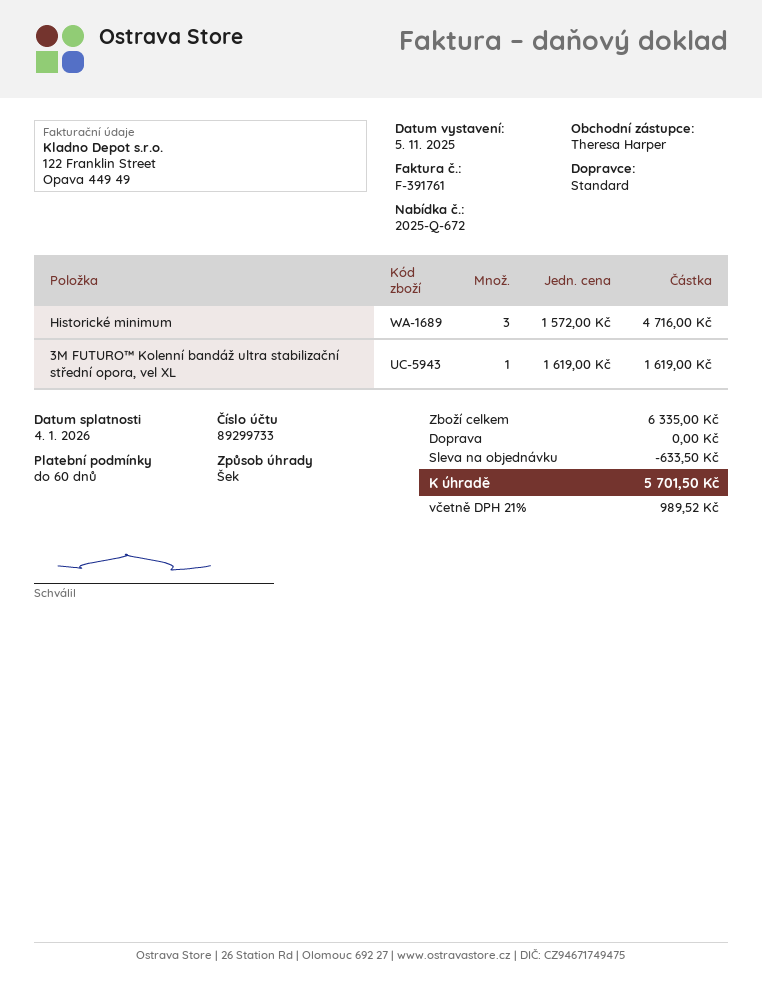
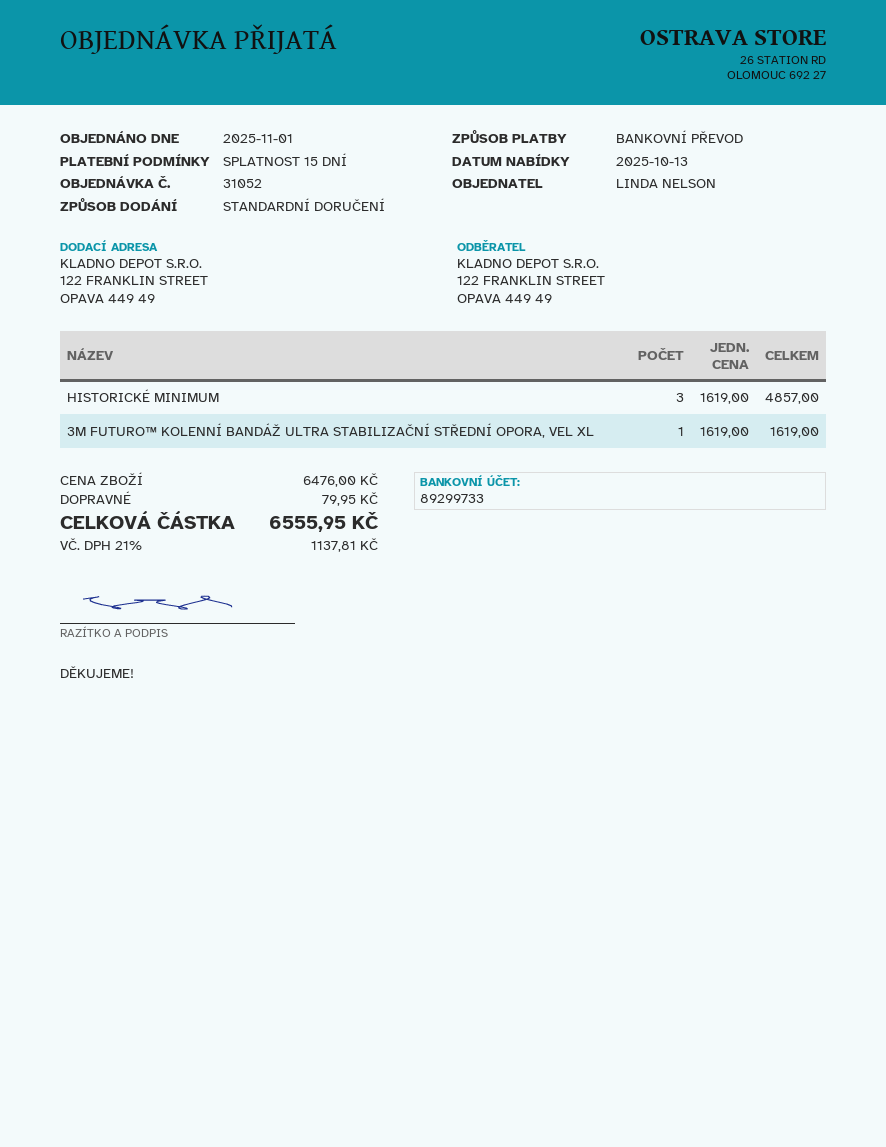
payment terms: 60 days -> 15 days
payment method: cheque -> bank transfer
Historické minimum: 3 x 1572.00 = 4716.00 -> 3 x 1619.00 = 4857.00
subtotal: 6335.00 -> 6476.00
discount: 633.50 -> none
shipping: 0.00 -> 79.95
tax: 21% = 989.52 -> 21% = 1137.81
total: 5701.50 -> 6555.95

